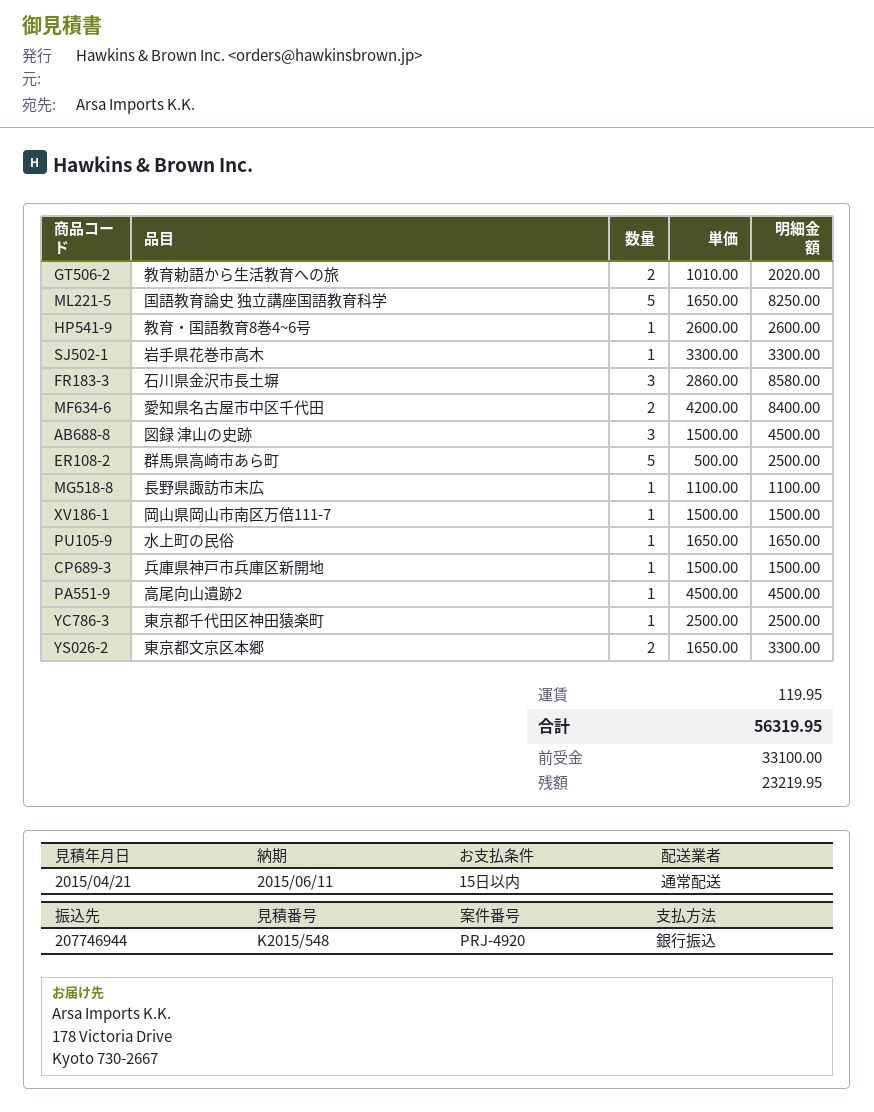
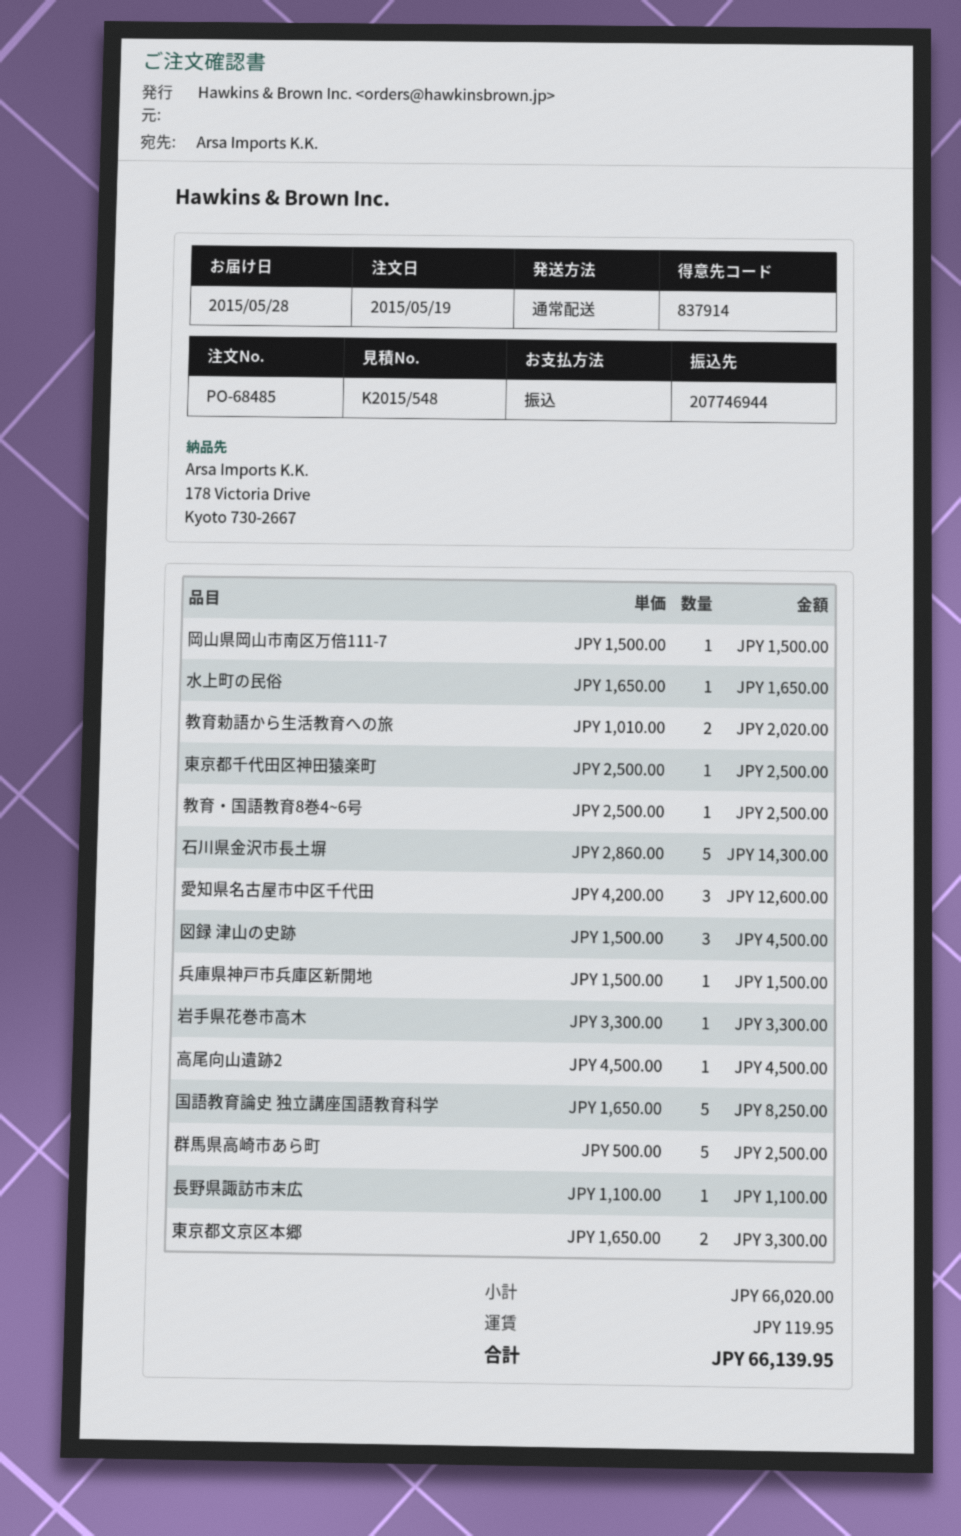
delivery date: 2015-06-11 -> 2015-05-28
教育・国語教育8巻4~6号: 1 x 2600.00 = 2600.00 -> 1 x 2500.00 = 2500.00
石川県金沢市長土塀: 3 x 2860.00 = 8580.00 -> 5 x 2860.00 = 14300.00
愛知県名古屋市中区千代田: 2 x 4200.00 = 8400.00 -> 3 x 4200.00 = 12600.00
total: 56319.95 -> 66139.95

